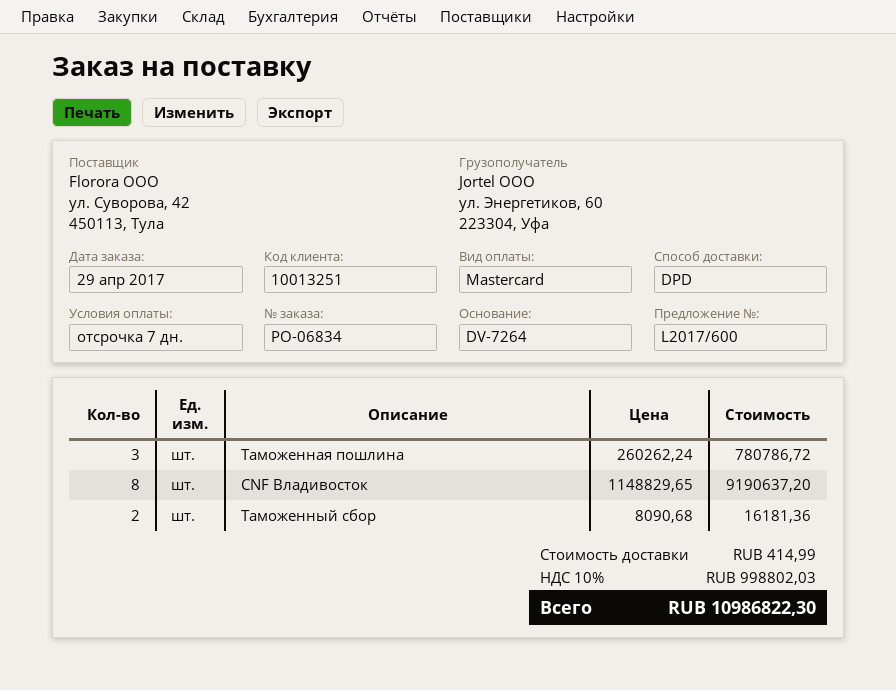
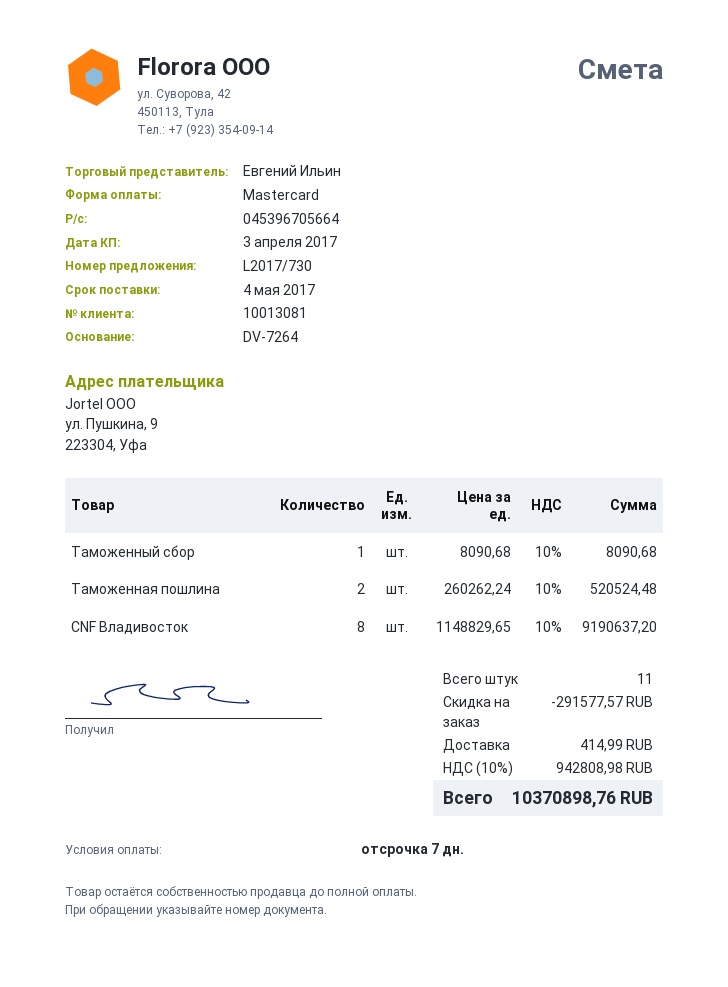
quote number: L2017/600 -> L2017/730
customer number: 10013251 -> 10013081
Таможенная пошлина: 3 x 260262.24 = 780786.72 -> 2 x 260262.24 = 520524.48
Таможенный сбор: 2 x 8090.68 = 16181.36 -> 1 x 8090.68 = 8090.68
discount: none -> 291577.57
tax: 10% = 998802.03 -> 10% = 942808.98
total: 10986822.30 -> 10370898.76

